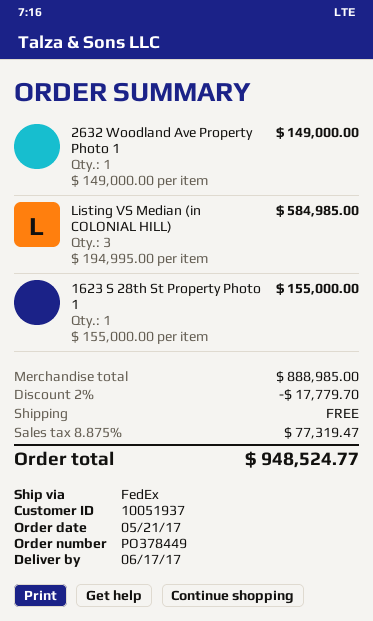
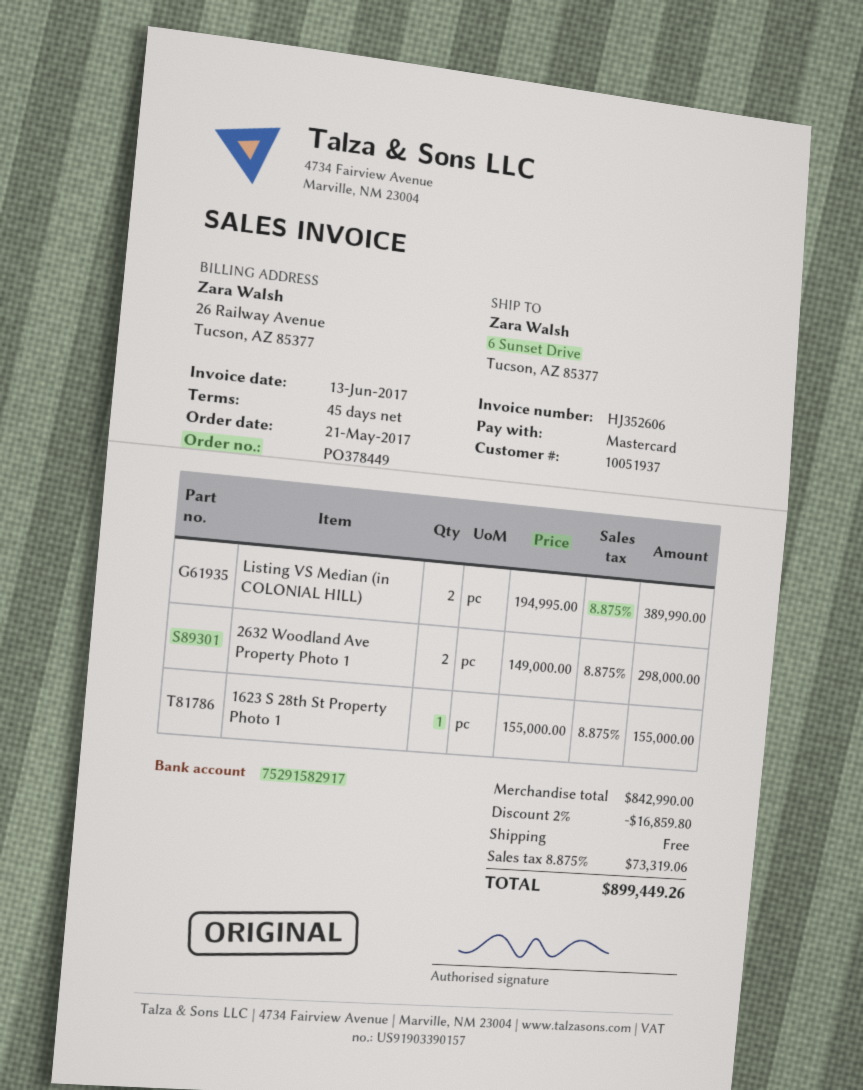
2632 Woodland Ave Property Photo 1: 1 x 149000.00 = 149000.00 -> 2 x 149000.00 = 298000.00
Listing VS Median (in COLONIAL HILL): 3 x 194995.00 = 584985.00 -> 2 x 194995.00 = 389990.00
subtotal: 888985.00 -> 842990.00
discount: 2% = 17779.70 -> 2% = 16859.80
tax: 8.875% = 77319.47 -> 8.875% = 73319.06
total: 948524.77 -> 899449.26

